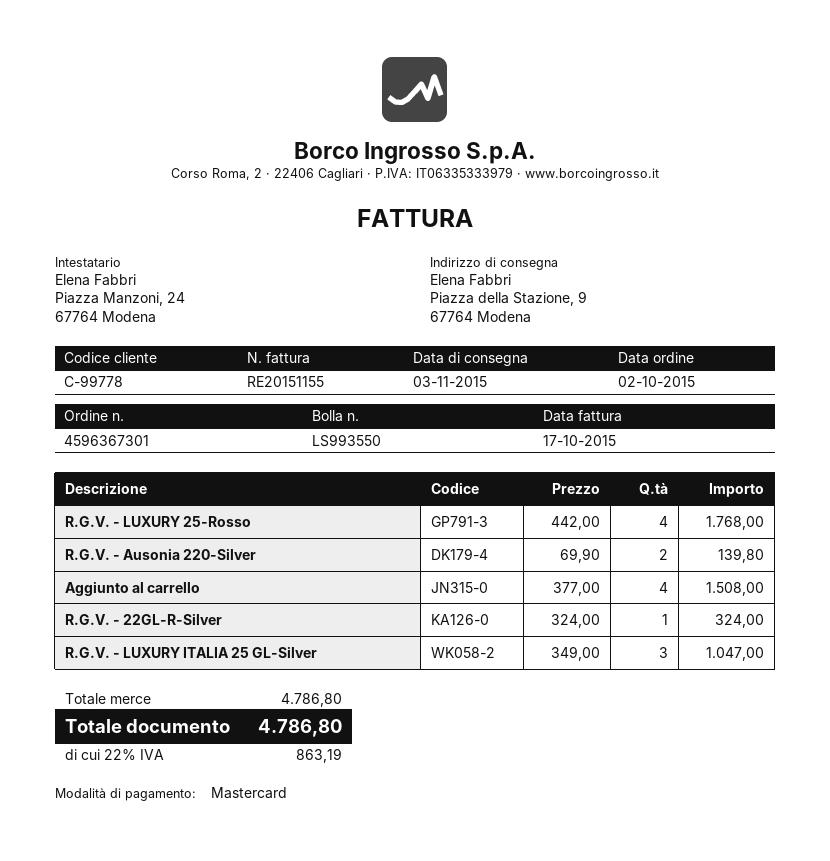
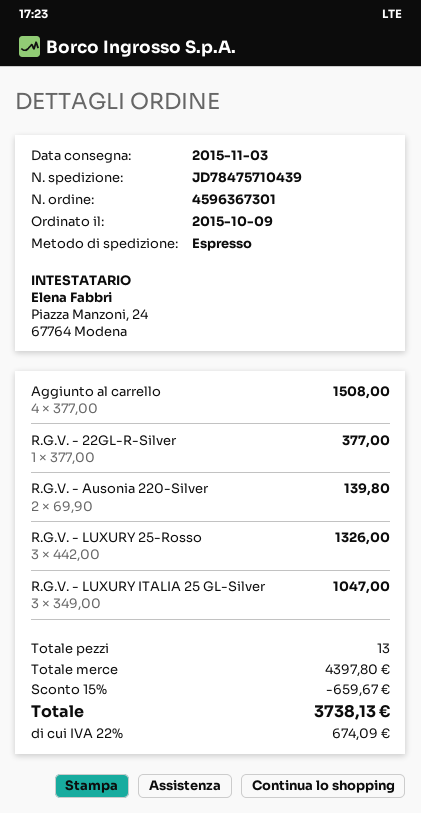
order date: 2015-10-02 -> 2015-10-09
R.G.V. - LUXURY 25-Rosso: 4 x 442.00 = 1768.00 -> 3 x 442.00 = 1326.00
R.G.V. - 22GL-R-Silver: 1 x 324.00 = 324.00 -> 1 x 377.00 = 377.00
subtotal: 4786.80 -> 4397.80
discount: none -> 15% = 659.67
tax: 22% = 863.19 -> 22% = 674.09
total: 4786.80 -> 3738.13

